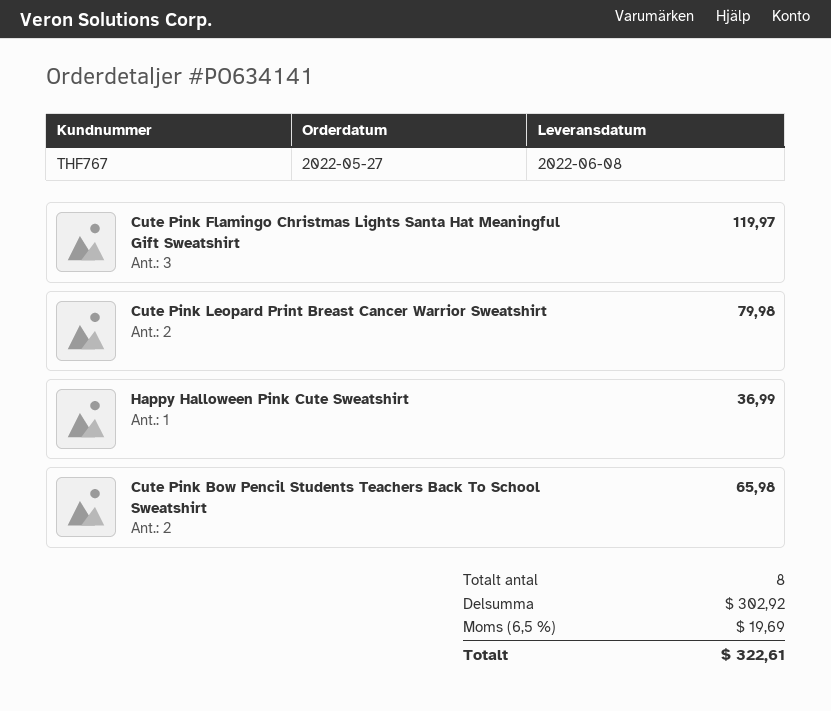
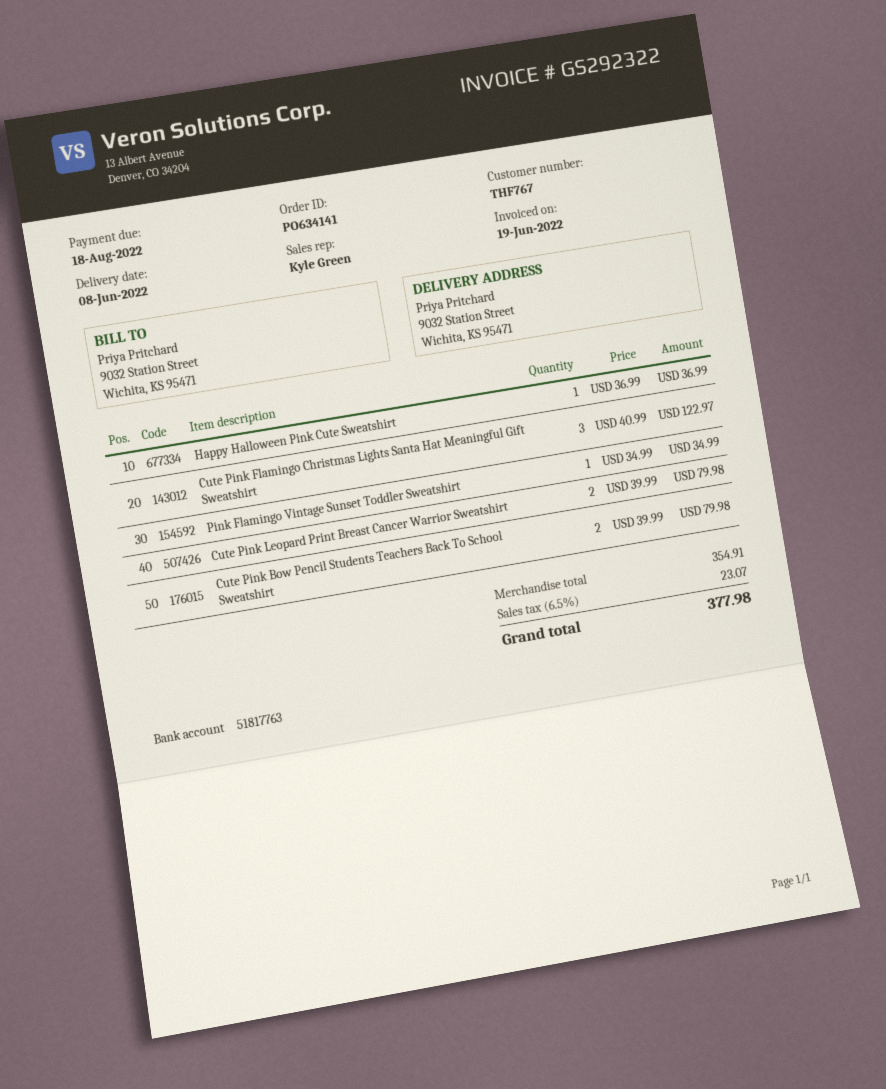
Cute Pink Flamingo Christmas Lights Santa Hat Meaningful Gift Sweatshirt: 3 for 119.97 -> 3 for 122.97
Cute Pink Bow Pencil Students Teachers Back To School Sweatshirt: 2 for 65.98 -> 2 for 79.98
Pink Flamingo Vintage Sunset Toddler Sweatshirt: none -> 1 for 34.99
subtotal: 302.92 -> 354.91
tax: 6.5% = 19.69 -> 6.5% = 23.07
total: 322.61 -> 377.98

